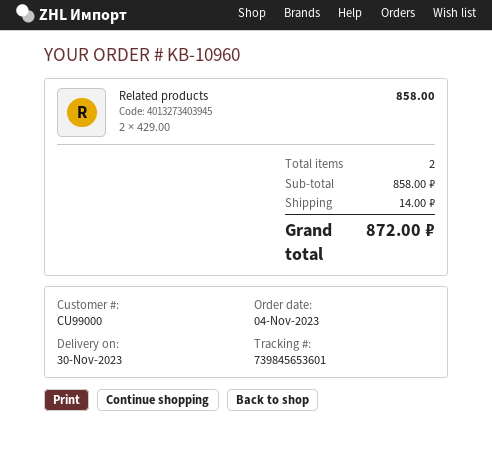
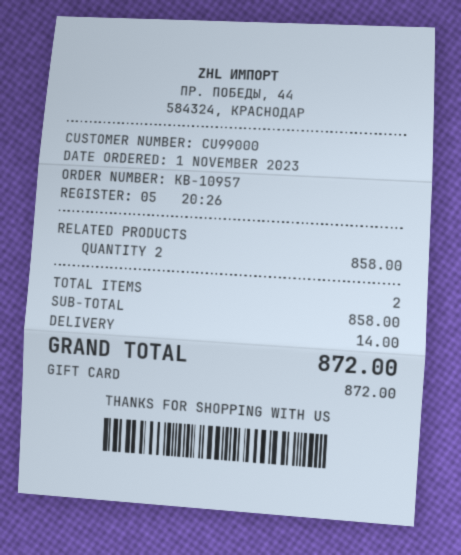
order number: KB-10960 -> KB-10957
order date: 2023-11-04 -> 2023-11-01

